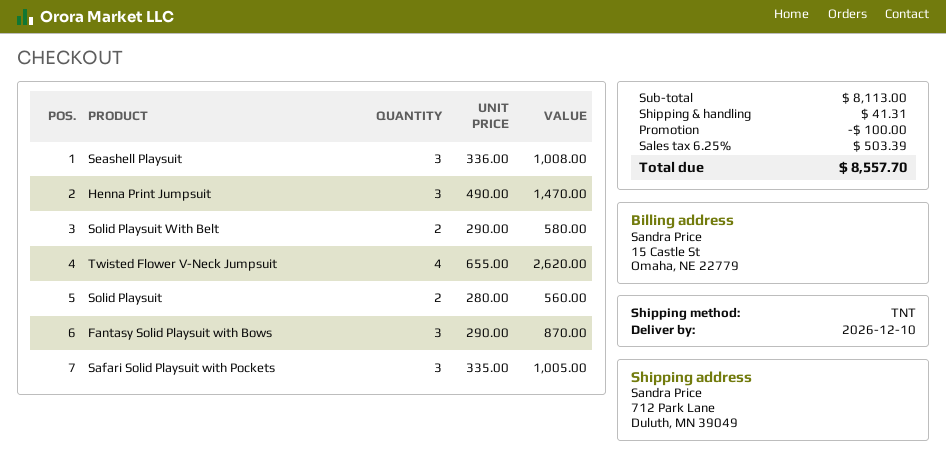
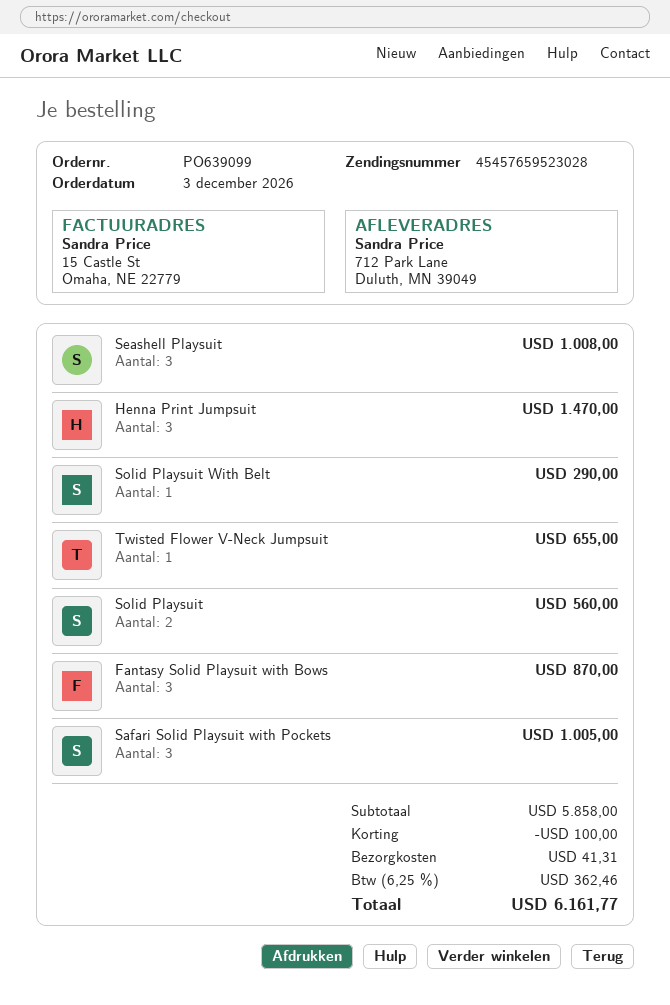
Solid Playsuit With Belt: 2 for 580.00 -> 1 for 290.00
Twisted Flower V-Neck Jumpsuit: 4 for 2620.00 -> 1 for 655.00
subtotal: 8113.00 -> 5858.00
tax: 6.25% = 503.39 -> 6.25% = 362.46
total: 8557.70 -> 6161.77

